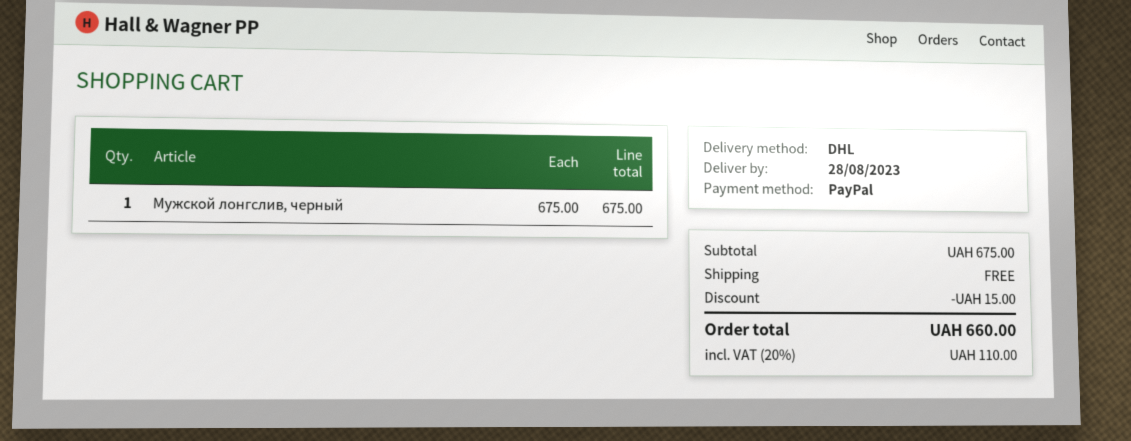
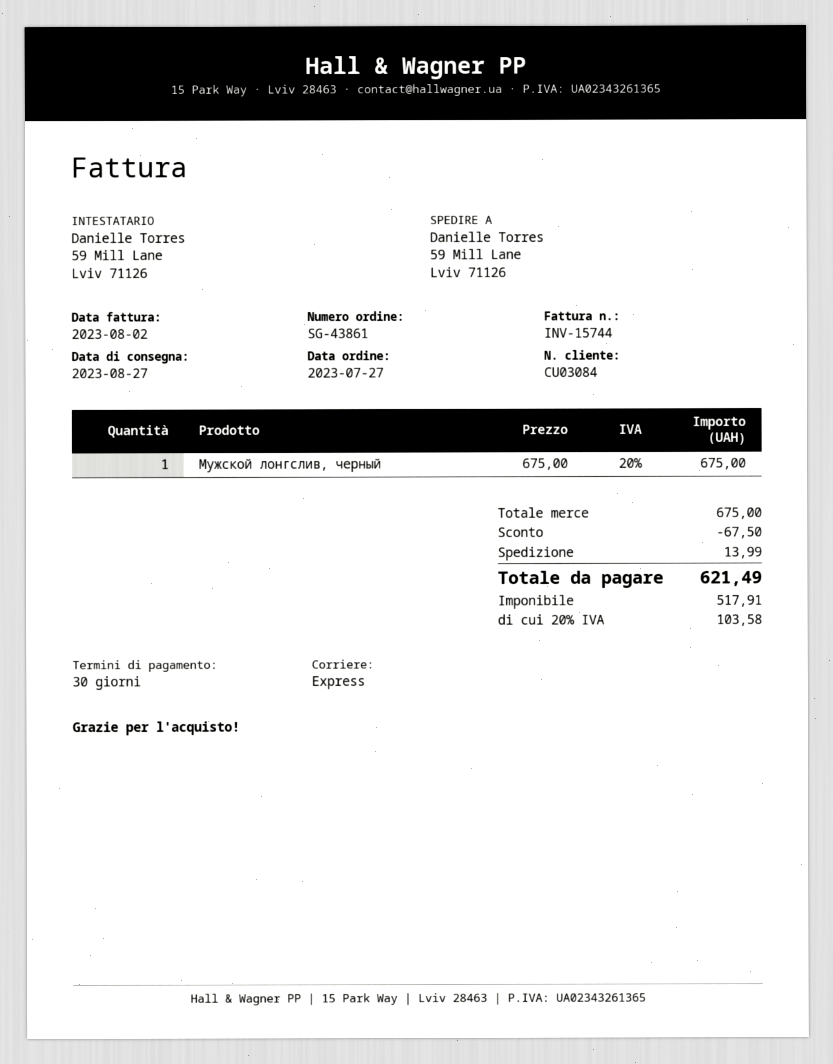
delivery date: 2023-08-28 -> 2023-08-27
shipping method: DHL -> express
discount: 15.00 -> 67.50
shipping: 0.00 -> 13.99
tax: 20% = 110.00 -> 20% = 103.58
total: 660.00 -> 621.49

